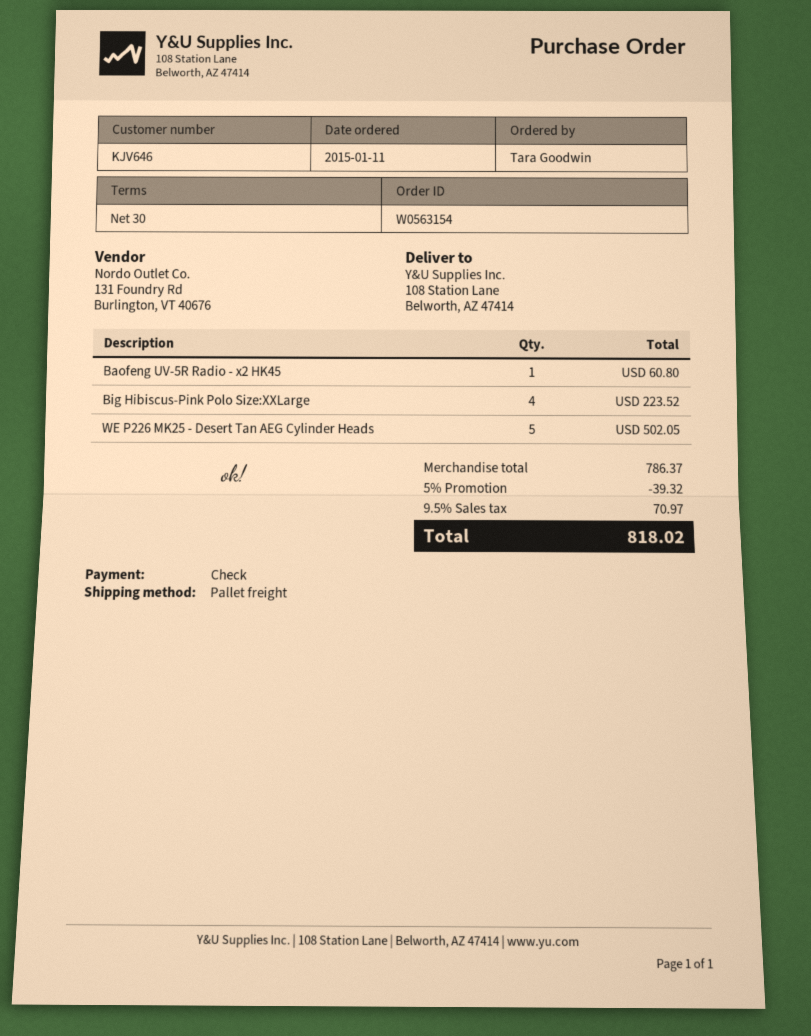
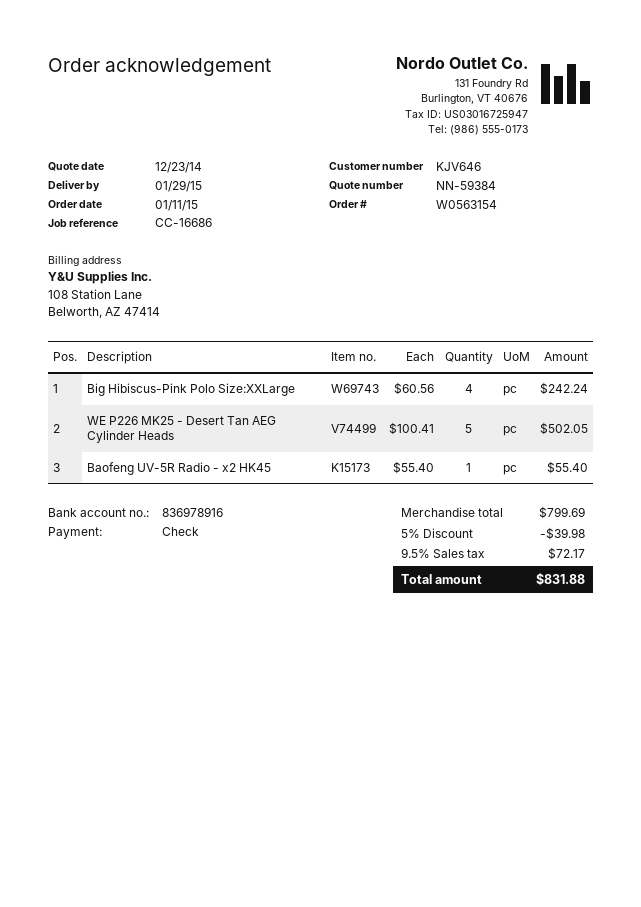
Baofeng UV-5R Radio - x2 HK45: 1 for 60.80 -> 1 for 55.40
Big Hibiscus-Pink Polo Size:XXLarge: 4 for 223.52 -> 4 for 242.24
subtotal: 786.37 -> 799.69
discount: 5% = 39.32 -> 5% = 39.98
tax: 9.5% = 70.97 -> 9.5% = 72.17
total: 818.02 -> 831.88

